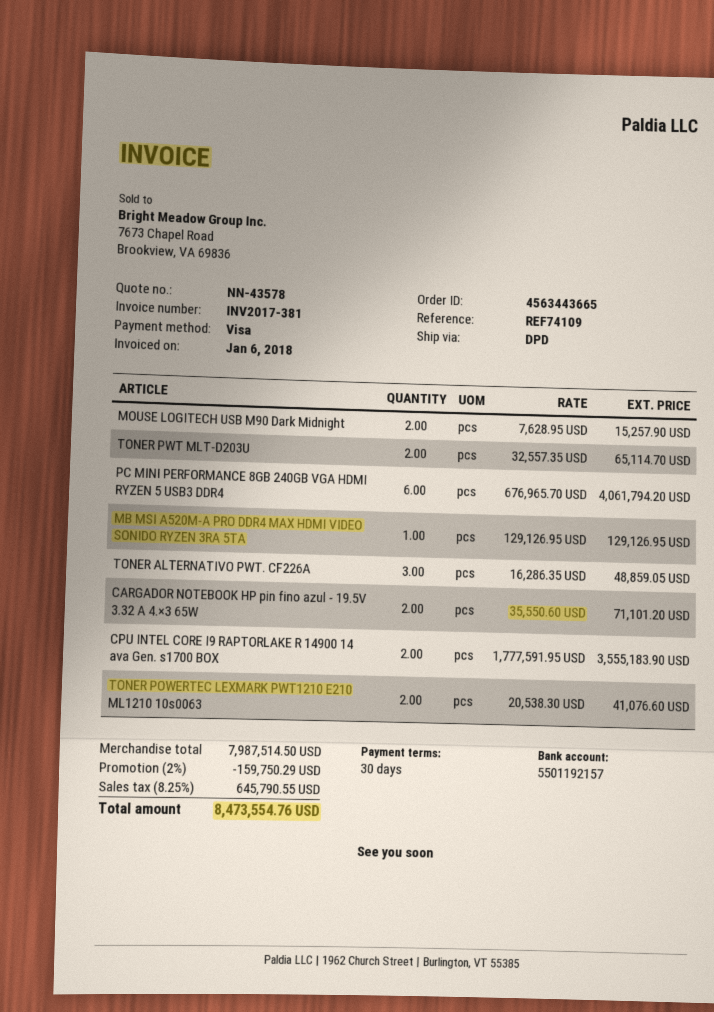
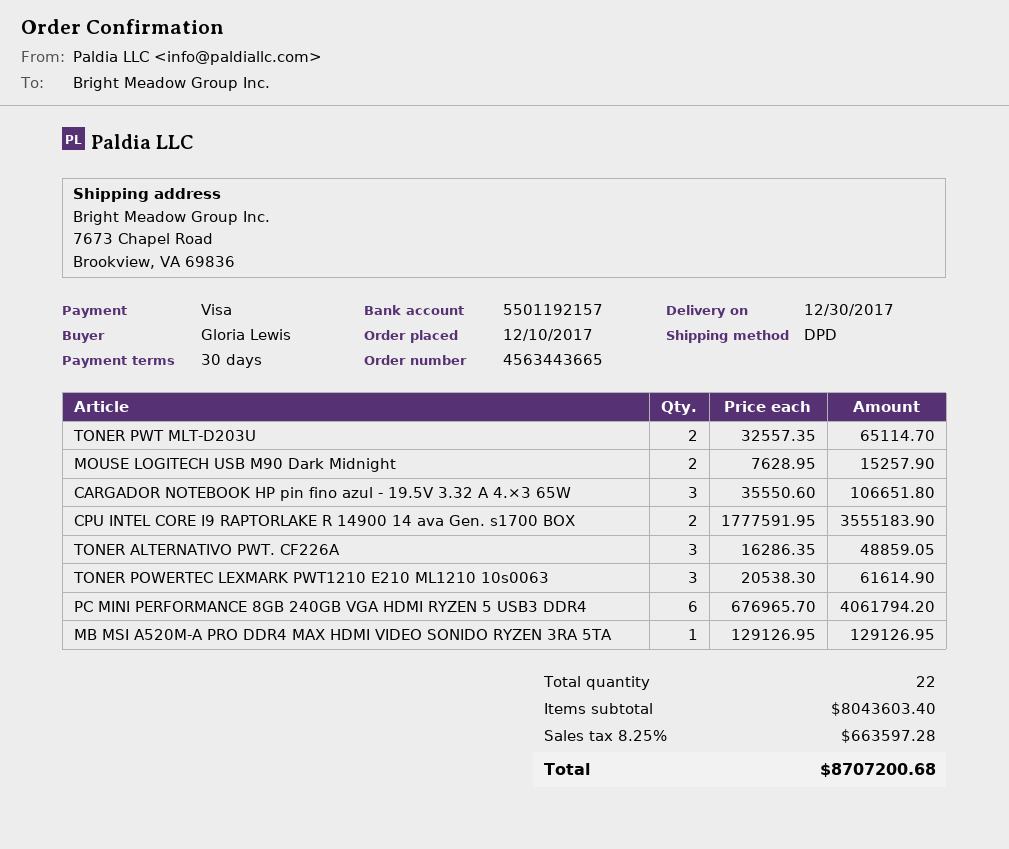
CARGADOR NOTEBOOK HP pin fino azul - 19.5V 3.32 A 4.×3 65W: 2 x 35550.60 = 71101.20 -> 3 x 35550.60 = 106651.80
TONER POWERTEC LEXMARK PWT1210 E210 ML1210 10s0063: 2 x 20538.30 = 41076.60 -> 3 x 20538.30 = 61614.90
subtotal: 7987514.50 -> 8043603.40
discount: 2% = 159750.29 -> none
tax: 8.25% = 645790.55 -> 8.25% = 663597.28
total: 8473554.76 -> 8707200.68

